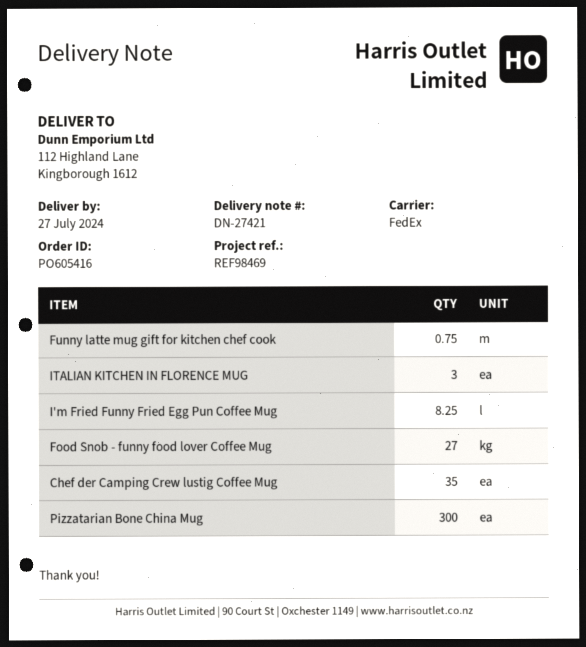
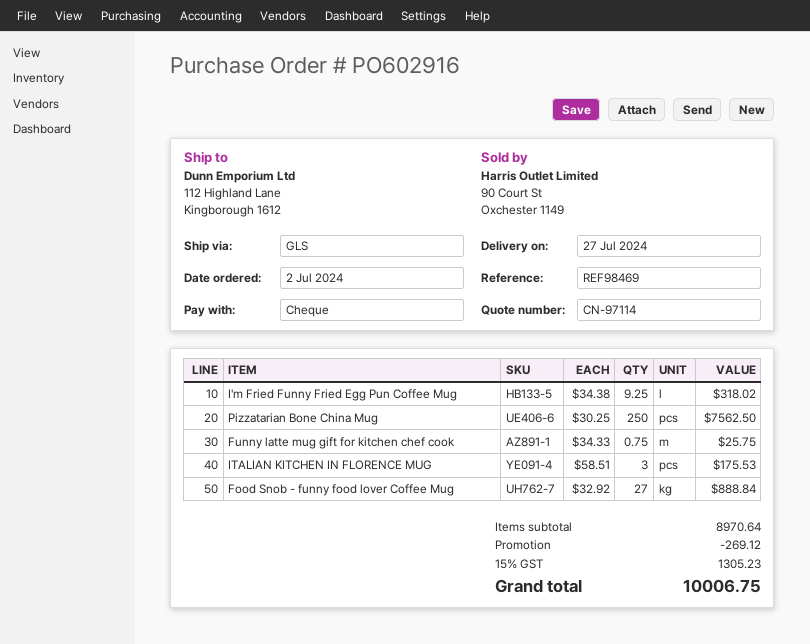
order number: PO605416 -> PO602916
shipping method: FedEx -> GLS
I'm Fried Funny Fried Egg Pun Coffee Mug: 8.25 -> 9.25
Chef der Camping Crew lustig Coffee Mug: 35 -> none
Pizzatarian Bone China Mug: 300 -> 250

